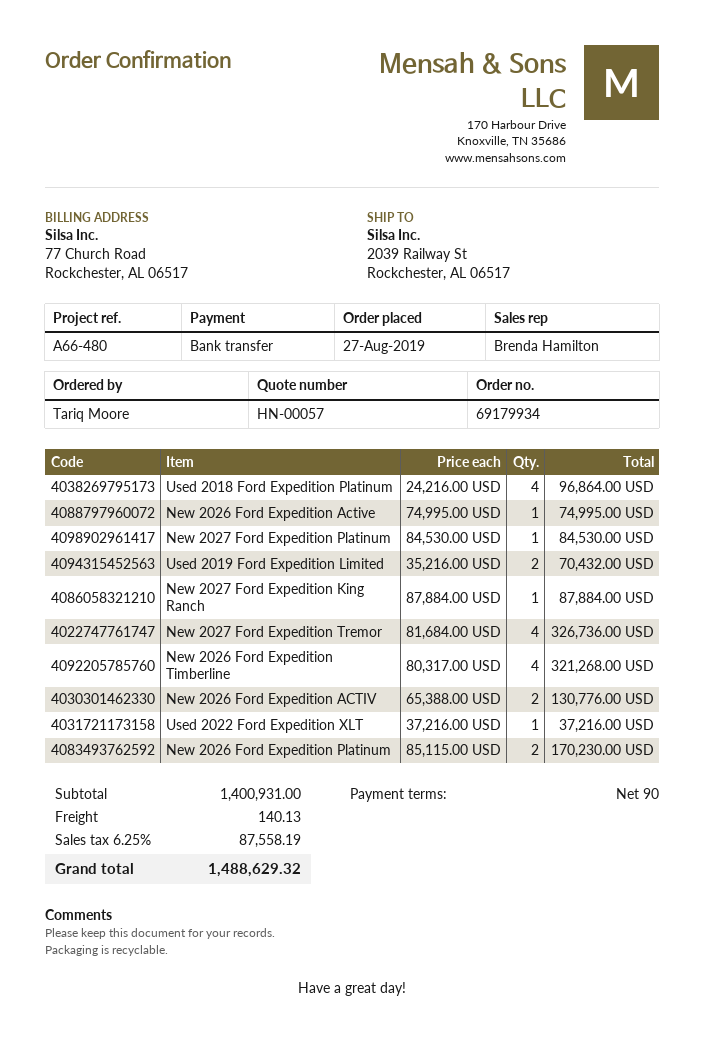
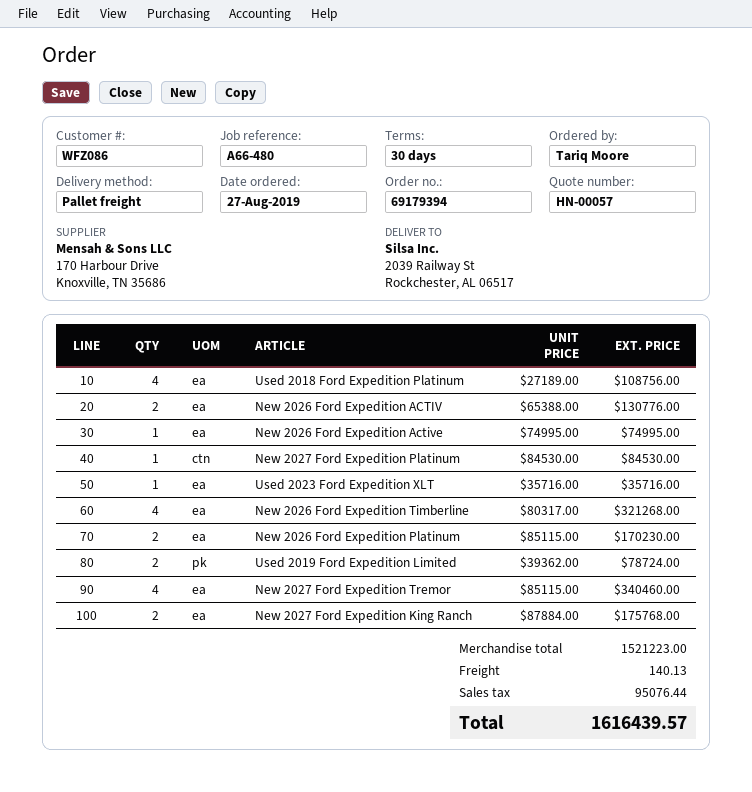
order number: 69179934 -> 69179394
payment terms: 90 days -> 30 days
Used 2018 Ford Expedition Platinum: 4 x 24216.00 = 96864.00 -> 4 x 27189.00 = 108756.00
Used 2019 Ford Expedition Limited: 2 x 35216.00 = 70432.00 -> 2 x 39362.00 = 78724.00
New 2027 Ford Expedition King Ranch: 1 x 87884.00 = 87884.00 -> 2 x 87884.00 = 175768.00
New 2027 Ford Expedition Tremor: 4 x 81684.00 = 326736.00 -> 4 x 85115.00 = 340460.00
Used 2022 Ford Expedition XLT: 1 x 37216.00 = 37216.00 -> none
Used 2023 Ford Expedition XLT: none -> 1 x 35716.00 = 35716.00
subtotal: 1400931.00 -> 1521223.00
tax: 87558.19 -> 95076.44
total: 1488629.32 -> 1616439.57

